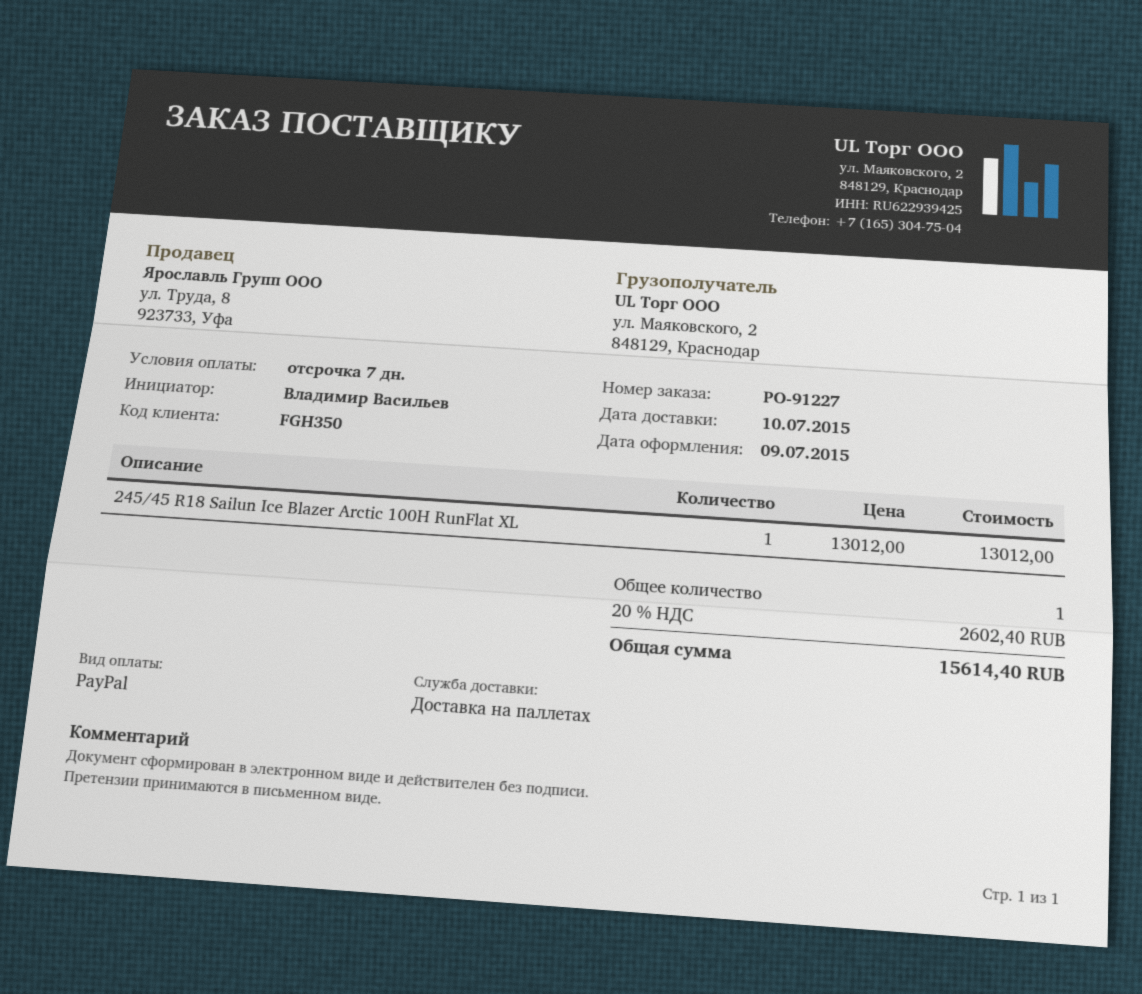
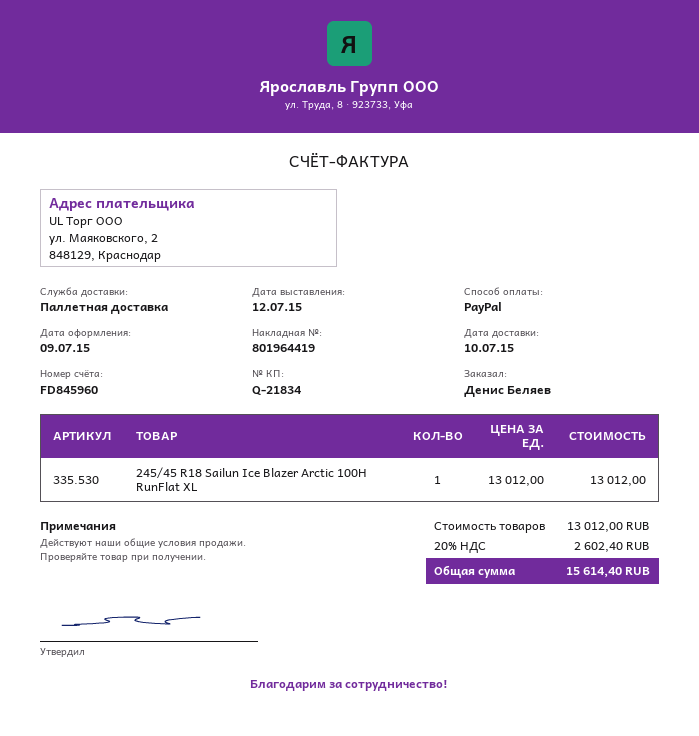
ordered by: Владимир Васильев -> Денис Беляев

